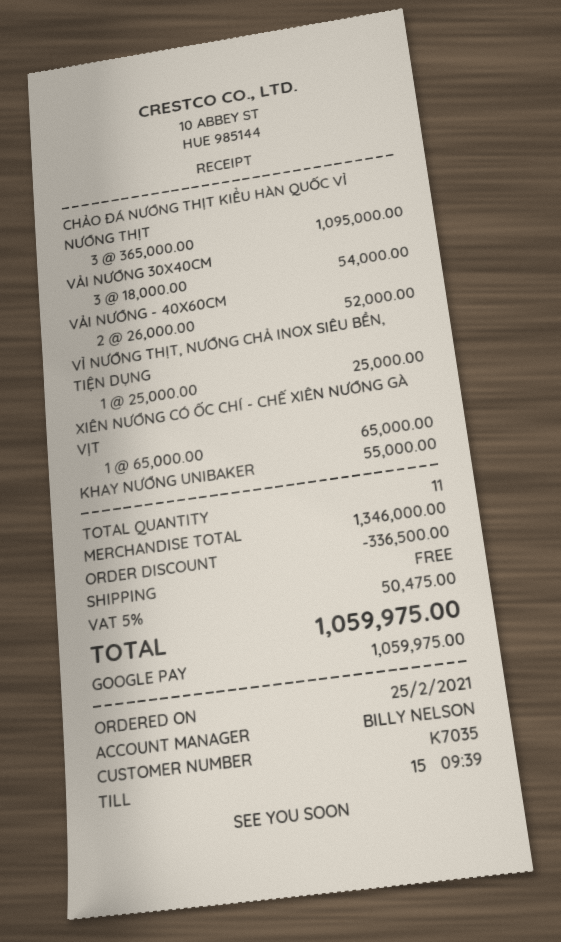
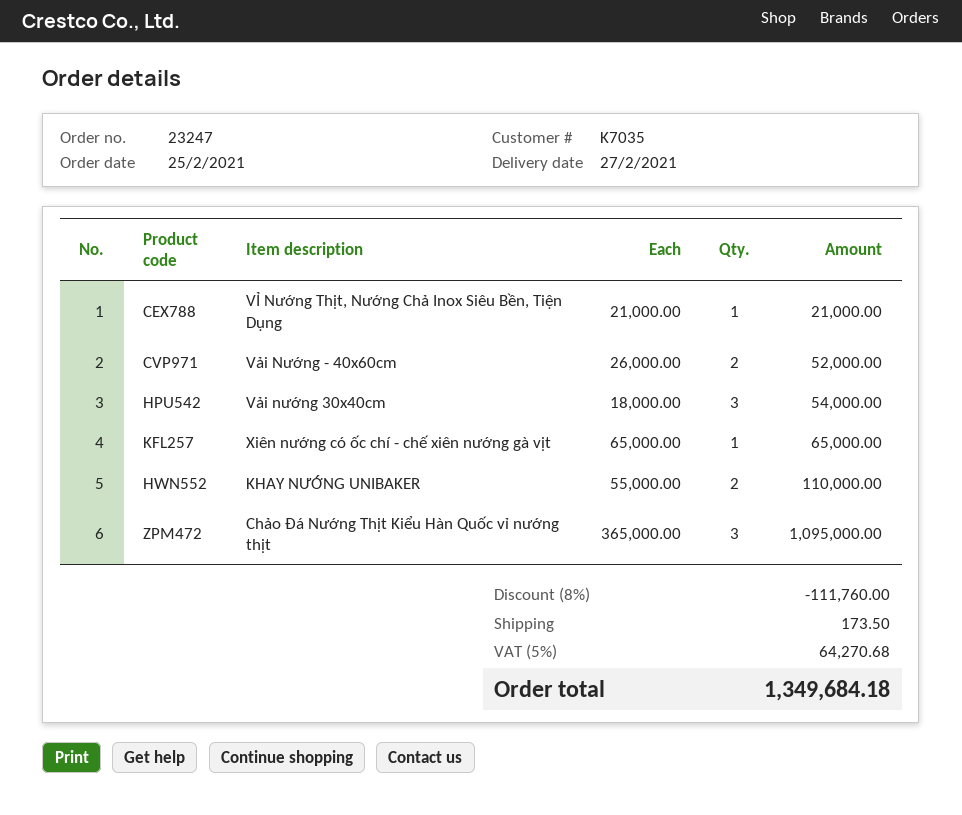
VỈ NƯỚNG THỊT, NƯỚNG CHẢ INOX SIÊU BỀN, TIỆN DỤNG: 1 x 25000.00 = 25000.00 -> 1 x 21000.00 = 21000.00
KHAY NƯỚNG UNIBAKER: 1 x 55000.00 = 55000.00 -> 2 x 55000.00 = 110000.00
discount: 336500.00 -> 111760.00
shipping: 0.00 -> 173.50
tax: 5% = 50475.00 -> 5% = 64270.68
total: 1059975.00 -> 1349684.18

